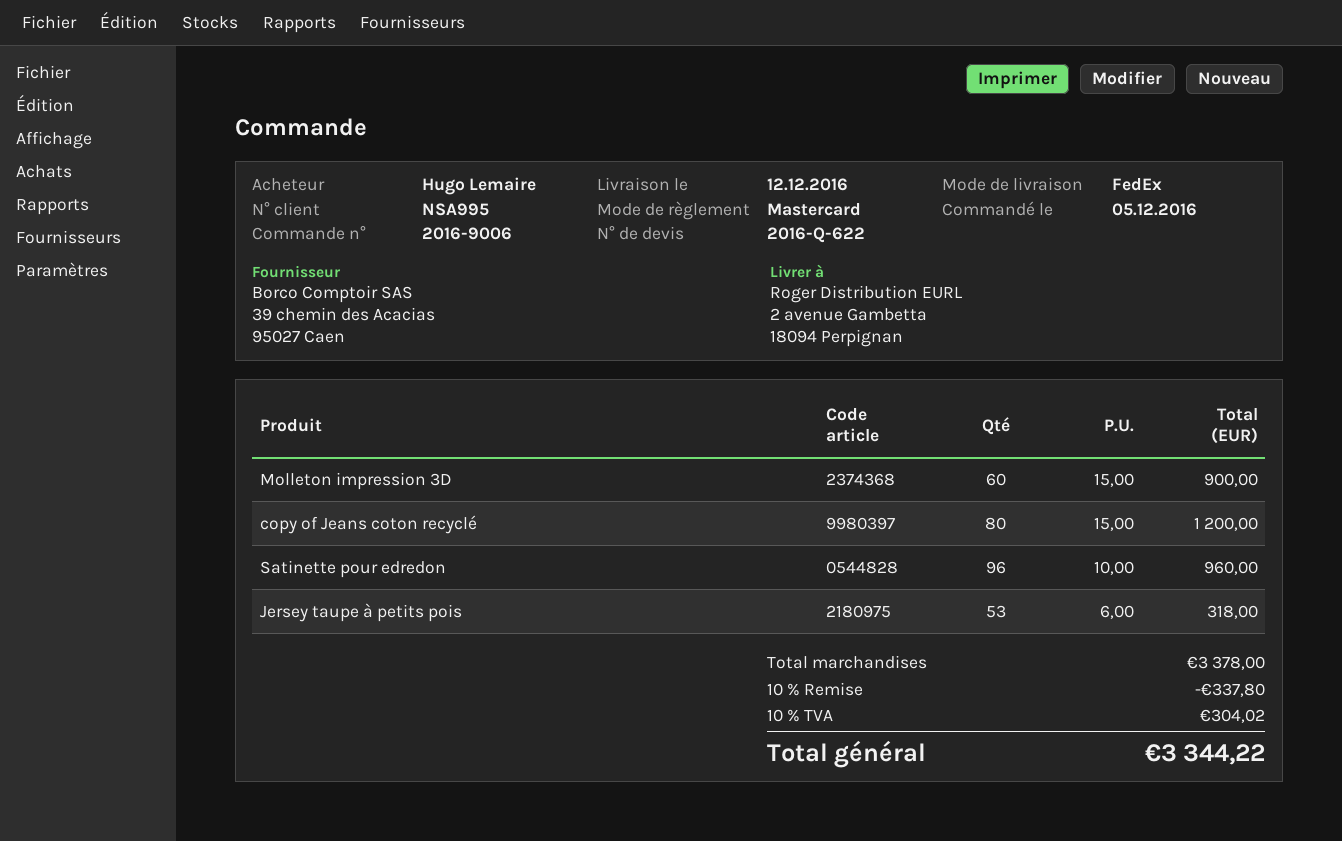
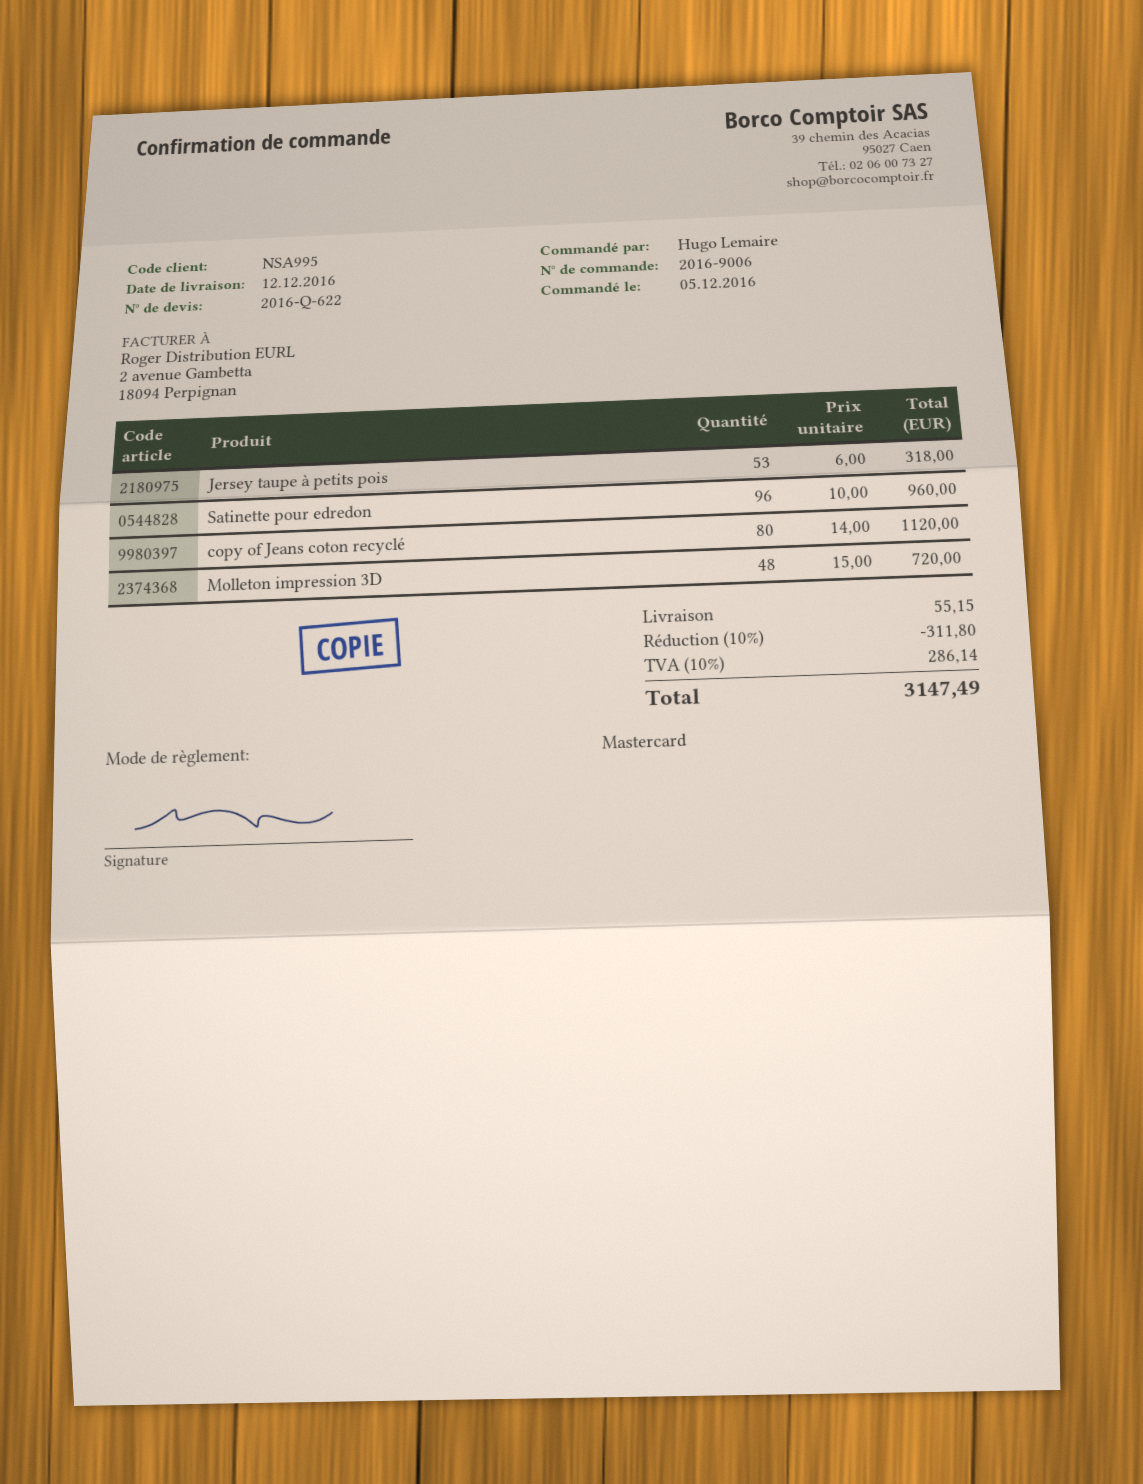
Molleton impression 3D: 60 x 15.00 = 900.00 -> 48 x 15.00 = 720.00
copy of Jeans coton recyclé: 80 x 15.00 = 1200.00 -> 80 x 14.00 = 1120.00
discount: 10% = 337.80 -> 10% = 311.80
shipping: none -> 55.15
tax: 10% = 304.02 -> 10% = 286.14
total: 3344.22 -> 3147.49

